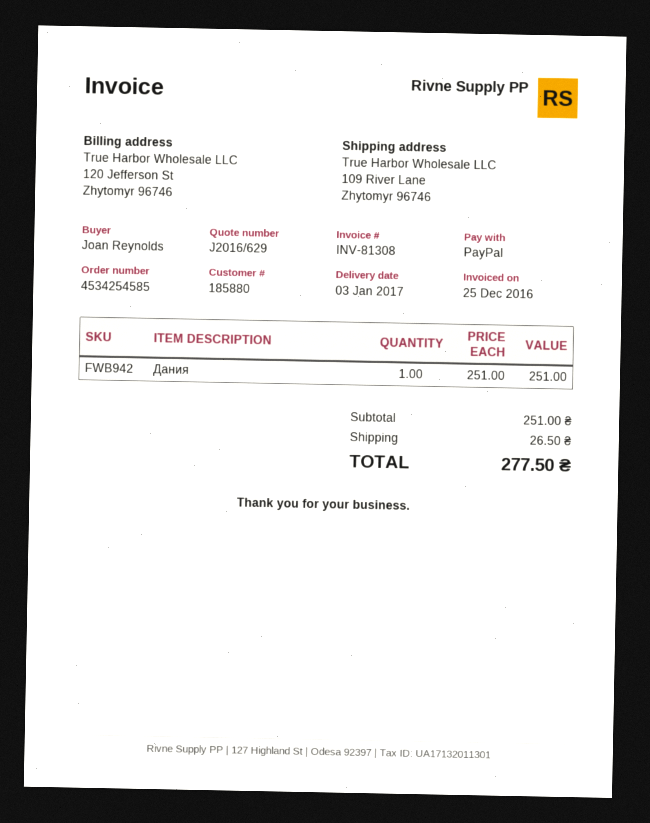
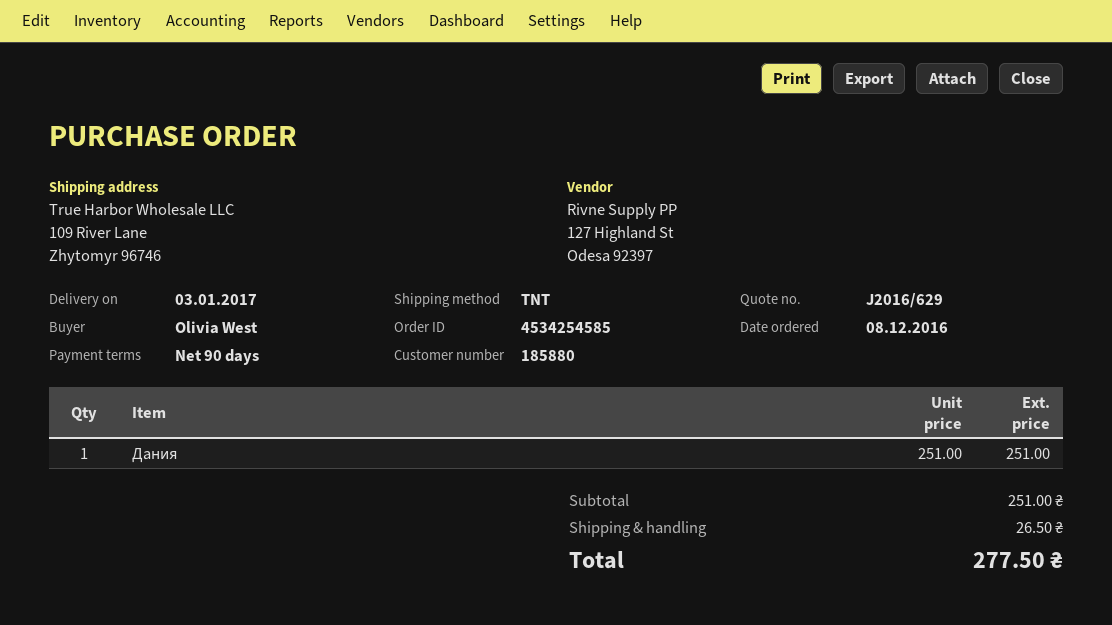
ordered by: Joan Reynolds -> Olivia West

